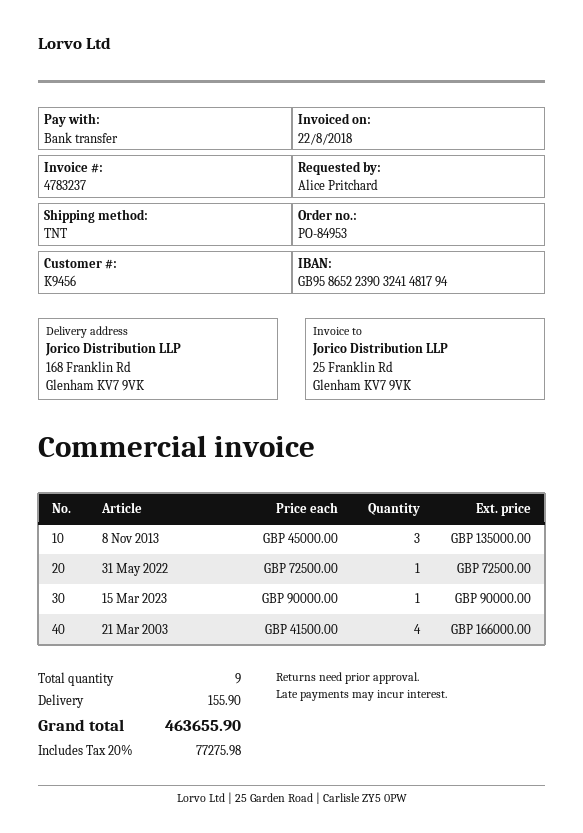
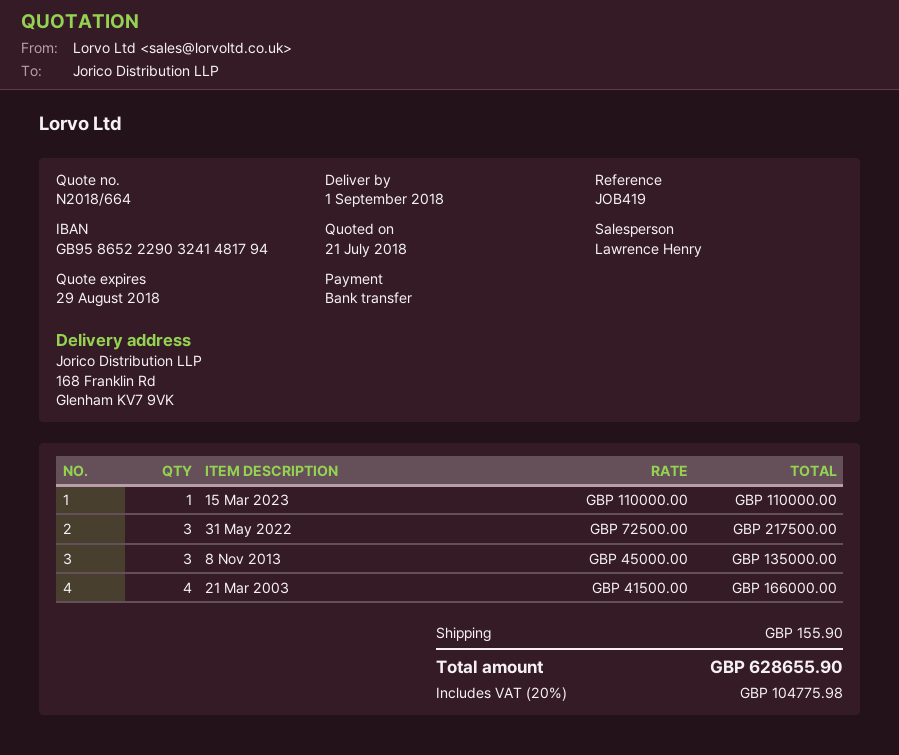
bank account: GB95865223903241481794 -> GB95865222903241481794
31 May 2022: 1 x 72500.00 = 72500.00 -> 3 x 72500.00 = 217500.00
15 Mar 2023: 1 x 90000.00 = 90000.00 -> 1 x 110000.00 = 110000.00
tax: 20% = 77275.98 -> 20% = 104775.98
total: 463655.90 -> 628655.90

